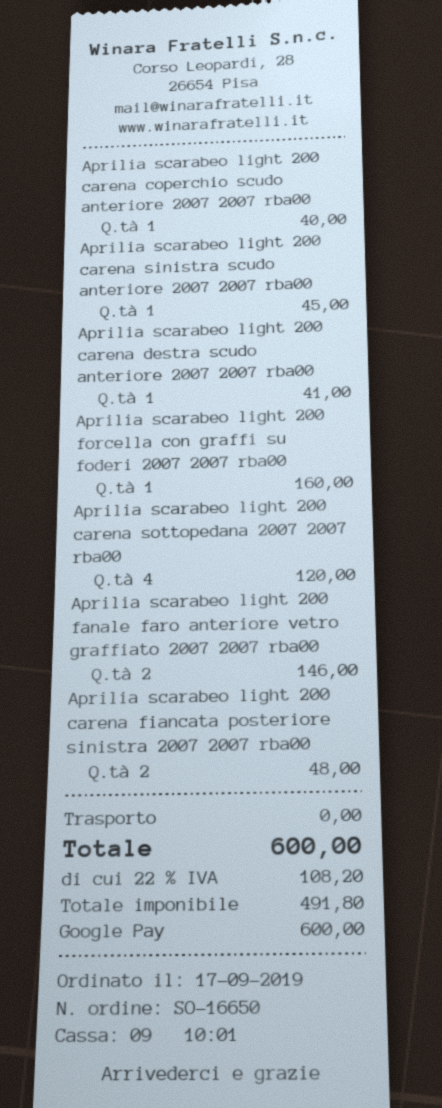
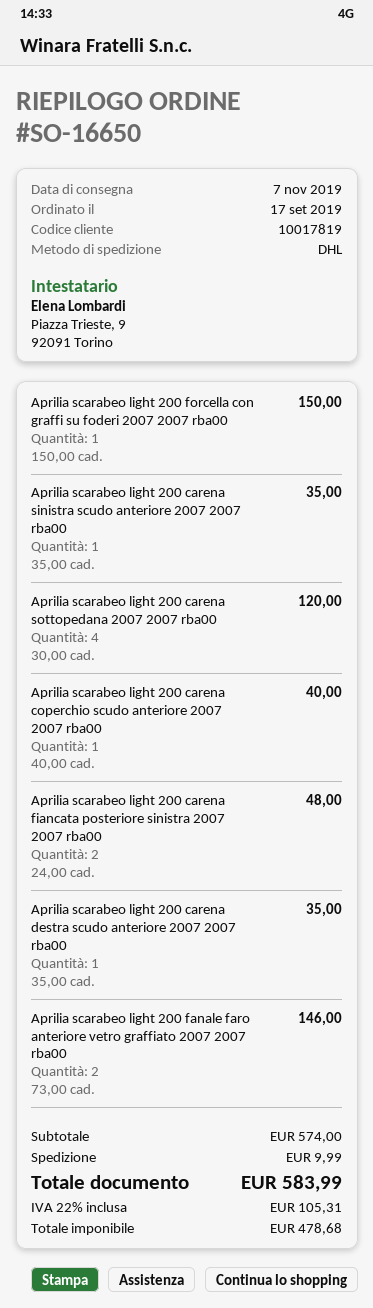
Aprilia scarabeo light 200 carena sinistra scudo anteriore 2007 2007 rba00: 1 for 45.00 -> 1 for 35.00
Aprilia scarabeo light 200 carena destra scudo anteriore 2007 2007 rba00: 1 for 41.00 -> 1 for 35.00
Aprilia scarabeo light 200 forcella con graffi su foderi 2007 2007 rba00: 1 for 160.00 -> 1 for 150.00
shipping: 0.00 -> 9.99
net: 491.80 -> 478.68
tax: 22% = 108.20 -> 22% = 105.31
total: 600.00 -> 583.99

